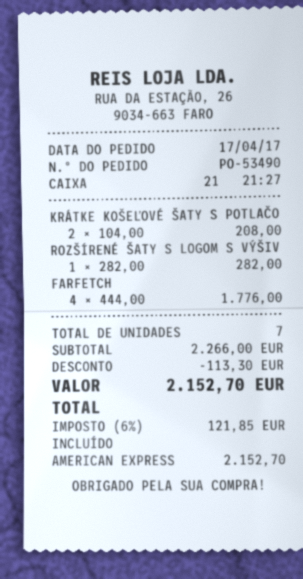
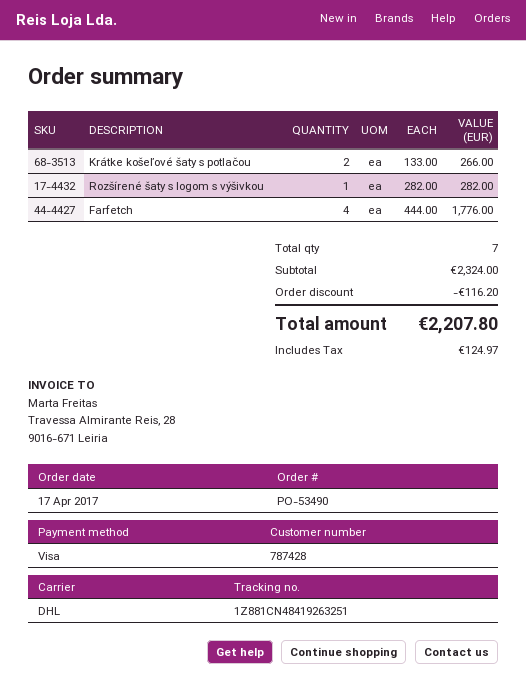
payment method: American Express -> Visa
KRÁTKE KOŠEĽOVÉ ŠATY S POTLAČO: 2 x 104.00 = 208.00 -> 2 x 133.00 = 266.00
subtotal: 2266.00 -> 2324.00
discount: 113.30 -> 116.20
tax: 121.85 -> 124.97
total: 2152.70 -> 2207.80

